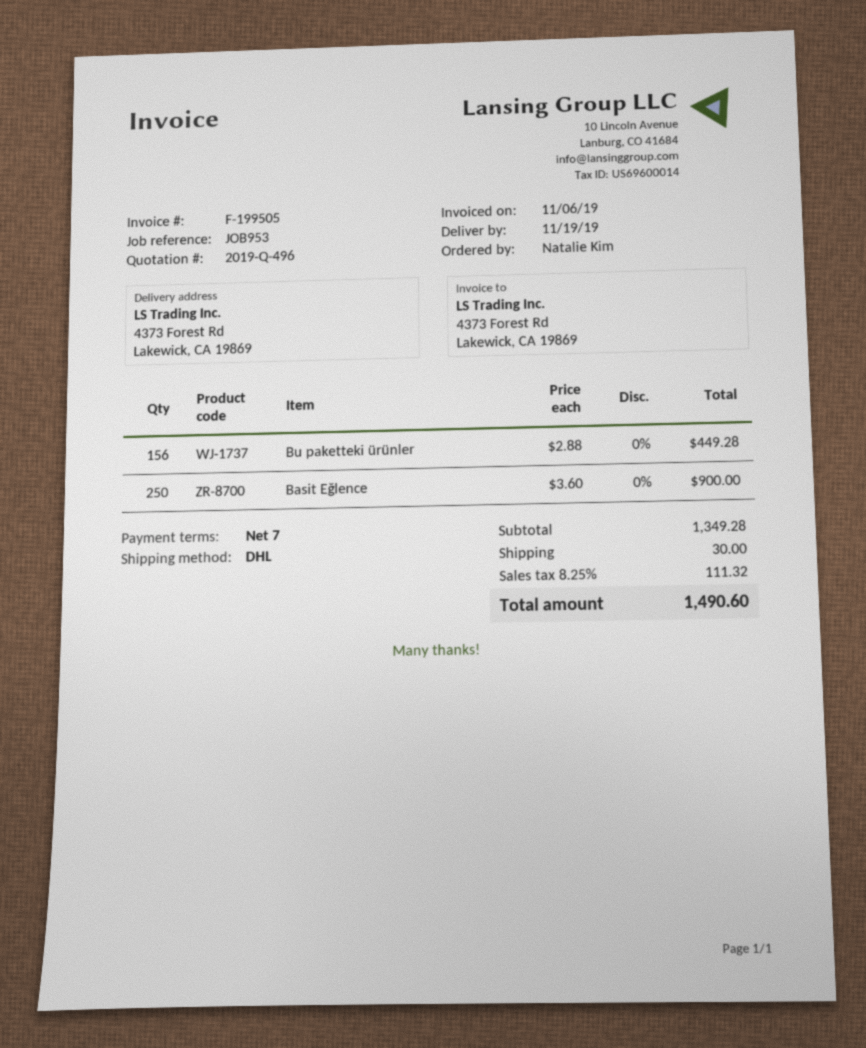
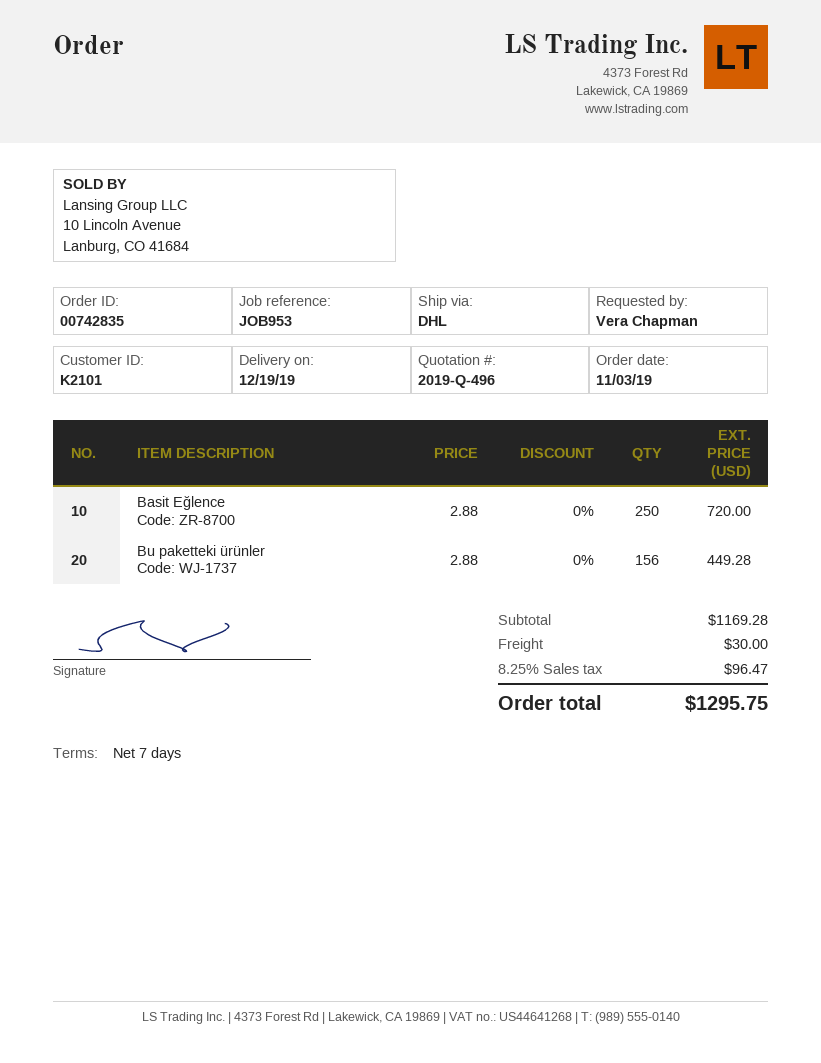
delivery date: 2019-11-19 -> 2019-12-19
ordered by: Natalie Kim -> Vera Chapman
Basit Eğlence: 250 x 3.60 = 900.00 -> 250 x 2.88 = 720.00
subtotal: 1349.28 -> 1169.28
tax: 8.25% = 111.32 -> 8.25% = 96.47
total: 1490.60 -> 1295.75

